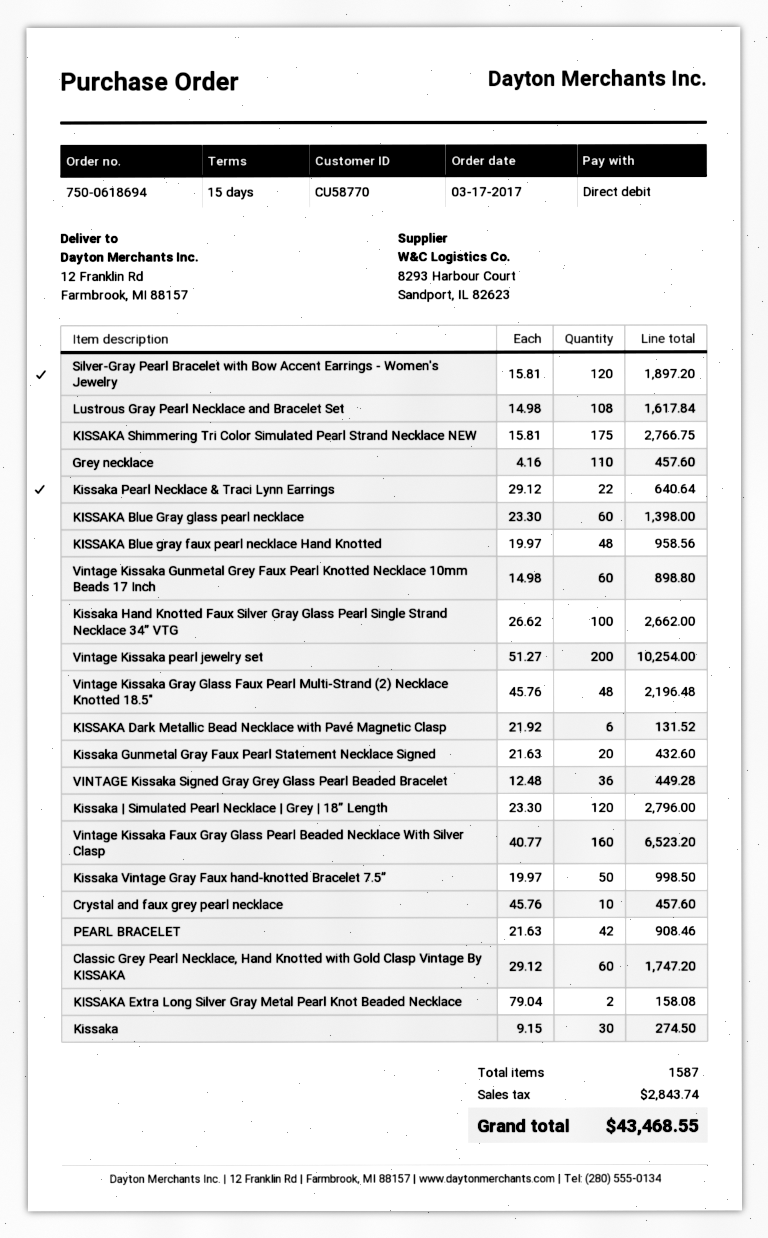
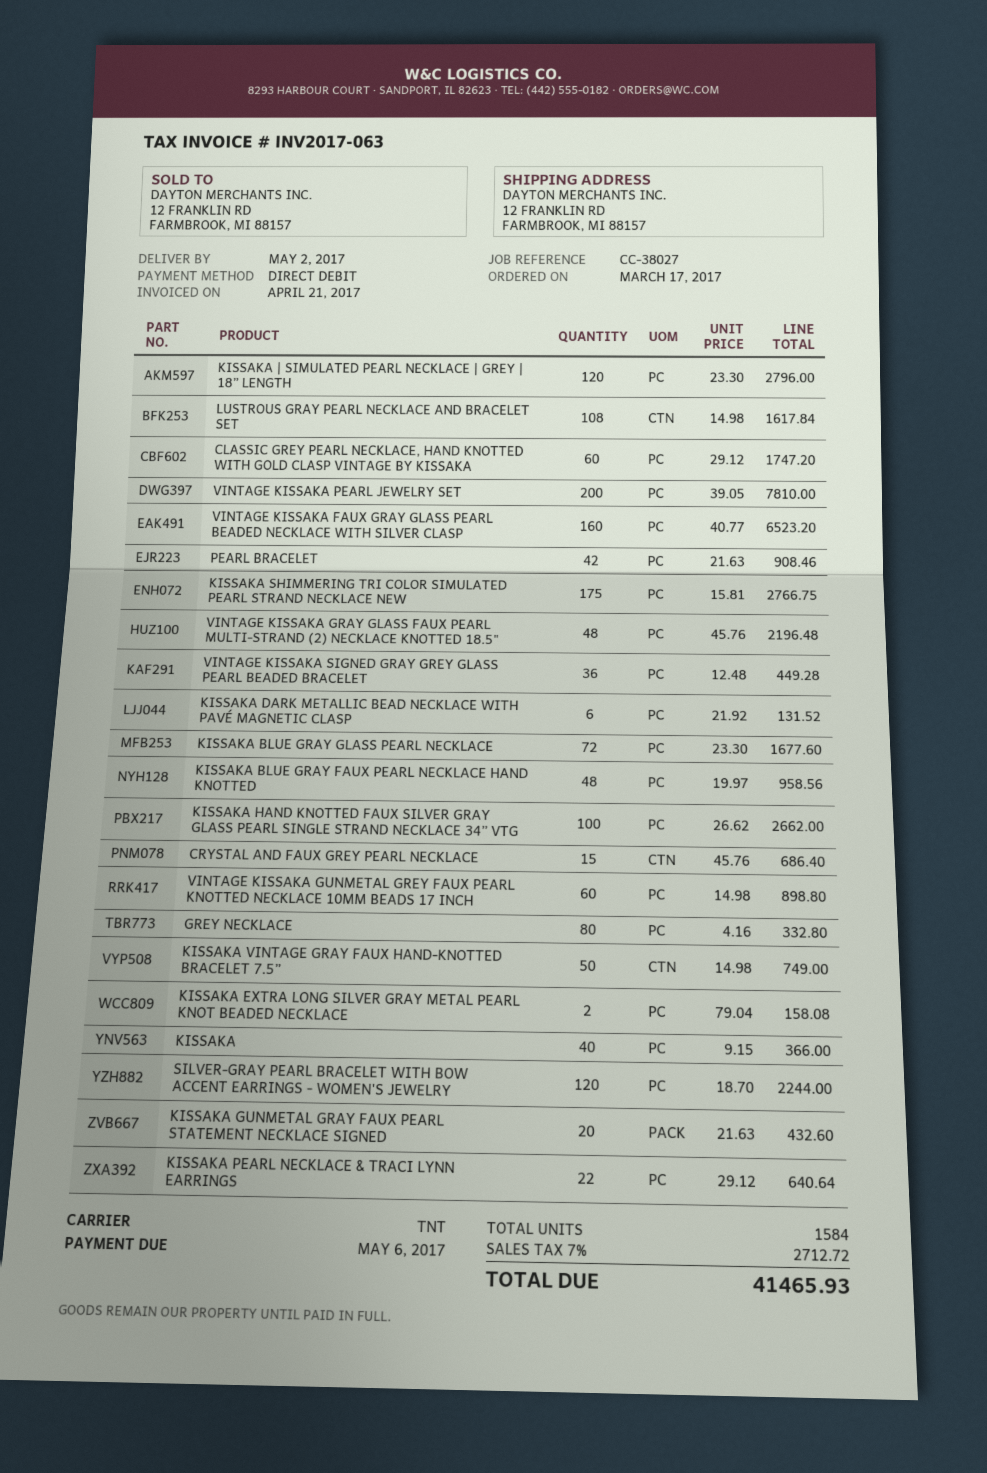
Silver-Gray Pearl Bracelet with Bow Accent Earrings - Women's Jewelry: 120 x 15.81 = 1897.20 -> 120 x 18.70 = 2244.00
Grey necklace: 110 x 4.16 = 457.60 -> 80 x 4.16 = 332.80
KISSAKA Blue Gray glass pearl necklace: 60 x 23.30 = 1398.00 -> 72 x 23.30 = 1677.60
Vintage Kissaka pearl jewelry set: 200 x 51.27 = 10254.00 -> 200 x 39.05 = 7810.00
Kissaka Vintage Gray Faux hand-knotted Bracelet 7.5”: 50 x 19.97 = 998.50 -> 50 x 14.98 = 749.00
Crystal and faux grey pearl necklace: 10 x 45.76 = 457.60 -> 15 x 45.76 = 686.40
Kissaka: 30 x 9.15 = 274.50 -> 40 x 9.15 = 366.00
total quantity: 1587 -> 1584
tax: 2843.74 -> 2712.72
total: 43468.55 -> 41465.93

